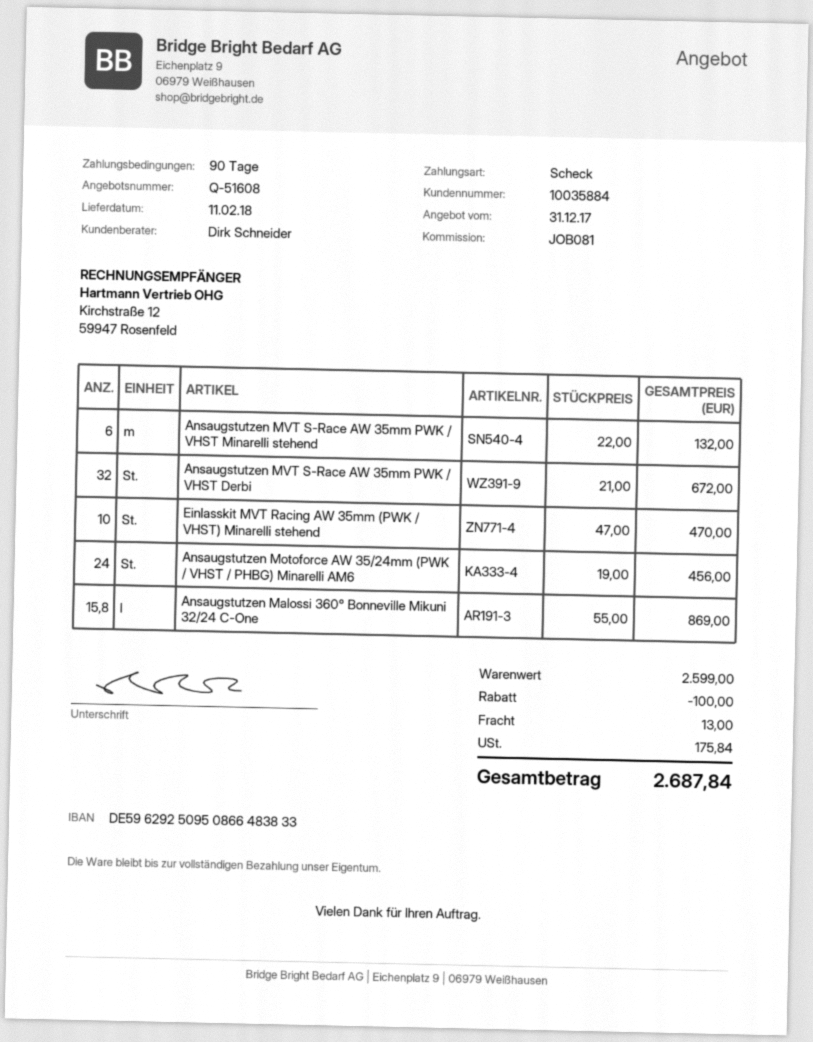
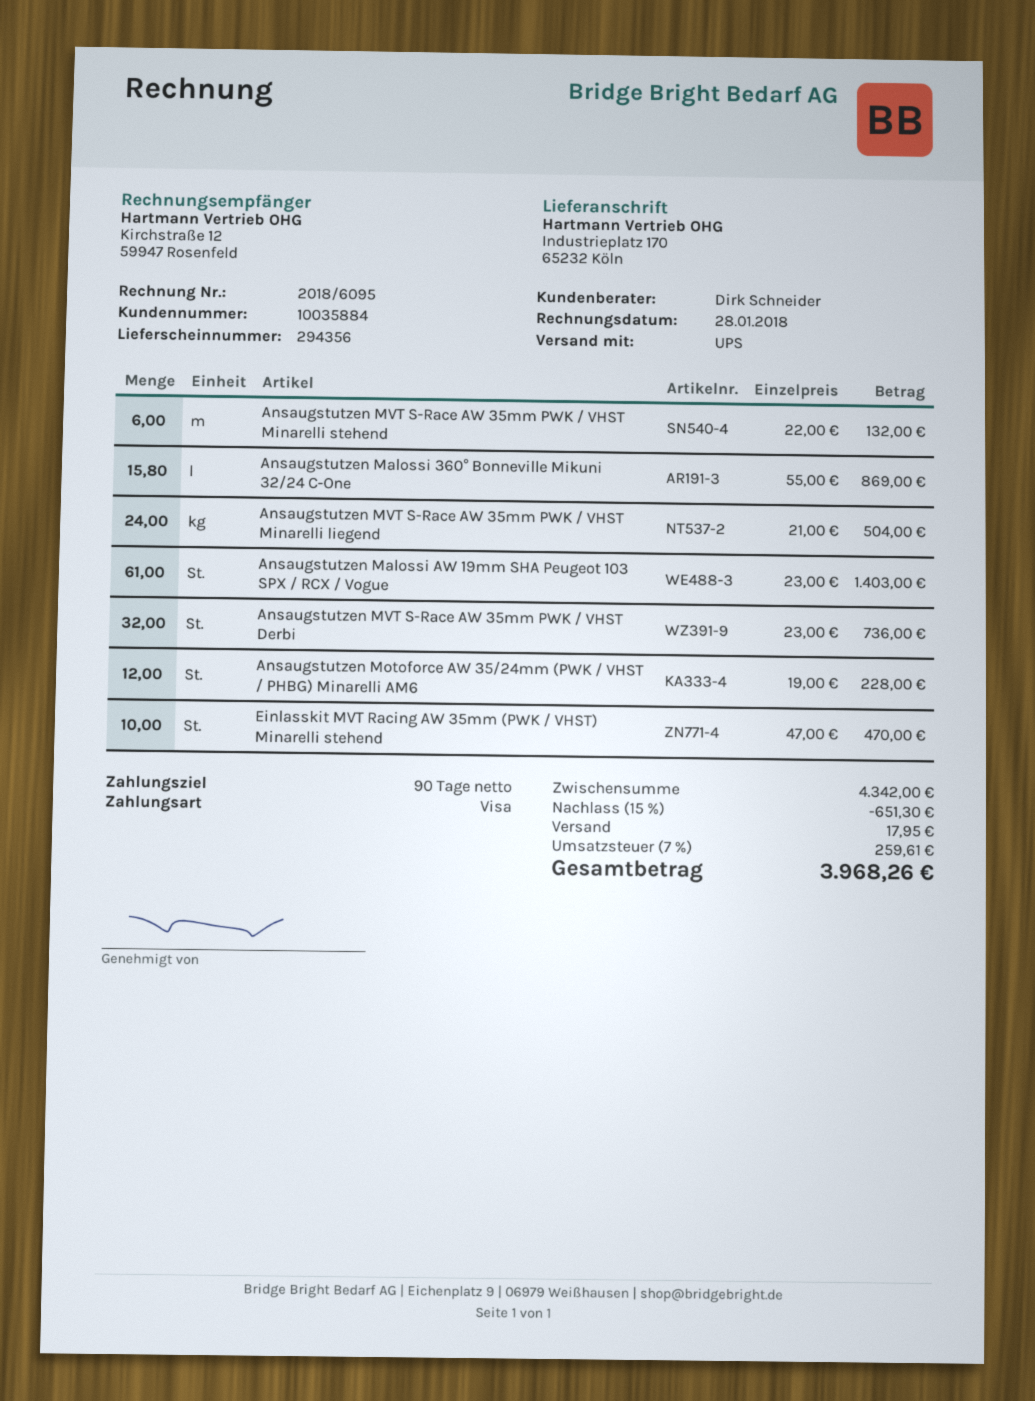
payment method: cheque -> Visa
Ansaugstutzen MVT S-Race AW 35mm PWK / VHST Derbi: 32 x 21.00 = 672.00 -> 32 x 23.00 = 736.00
Ansaugstutzen Motoforce AW 35/24mm (PWK / VHST / PHBG) Minarelli AM6: 24 x 19.00 = 456.00 -> 12 x 19.00 = 228.00
Ansaugstutzen MVT S-Race AW 35mm PWK / VHST Minarelli liegend: none -> 24 x 21.00 = 504.00
Ansaugstutzen Malossi AW 19mm SHA Peugeot 103 SPX / RCX / Vogue: none -> 61 x 23.00 = 1403.00
subtotal: 2599.00 -> 4342.00
discount: 100.00 -> 651.30
shipping: 13.00 -> 17.95
tax: 175.84 -> 259.61
total: 2687.84 -> 3968.26

